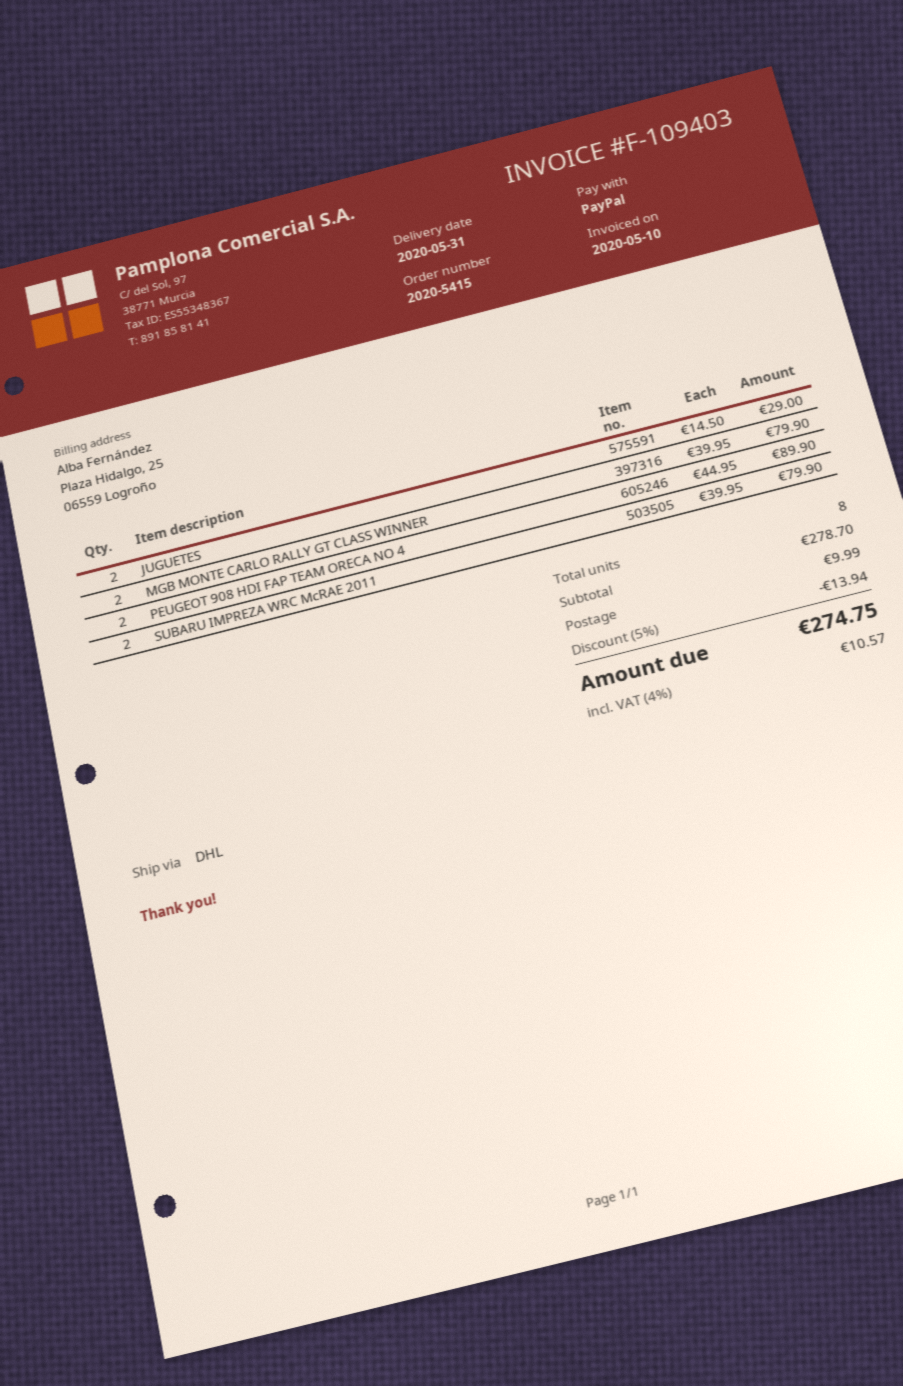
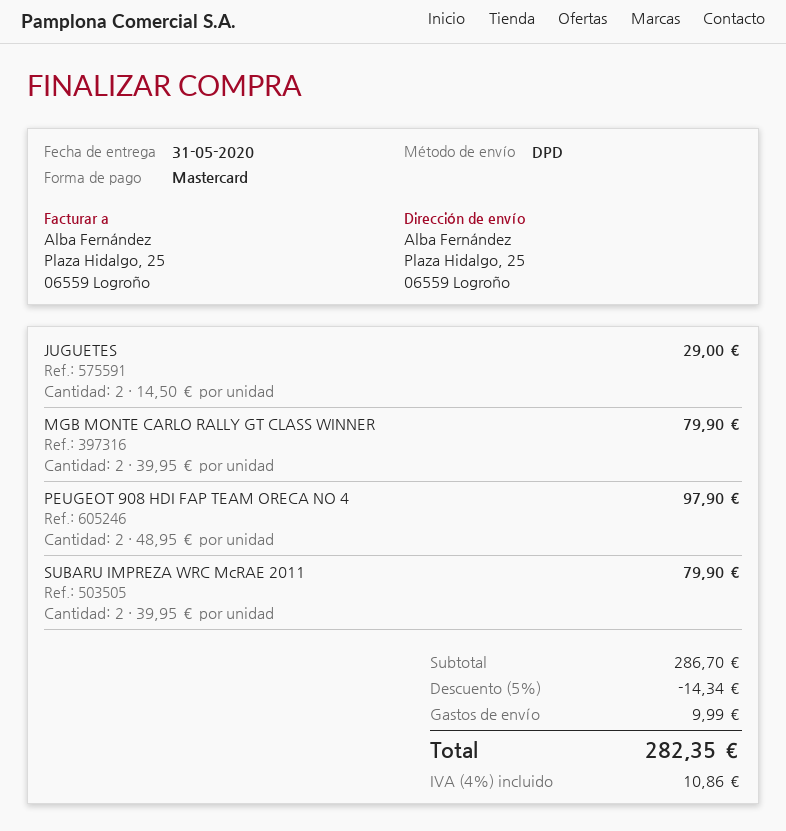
payment method: PayPal -> Mastercard
shipping method: DHL -> DPD
PEUGEOT 908 HDI FAP TEAM ORECA NO 4: 2 x 44.95 = 89.90 -> 2 x 48.95 = 97.90
subtotal: 278.70 -> 286.70
discount: 5% = 13.94 -> 5% = 14.34
tax: 4% = 10.57 -> 4% = 10.86
total: 274.75 -> 282.35

